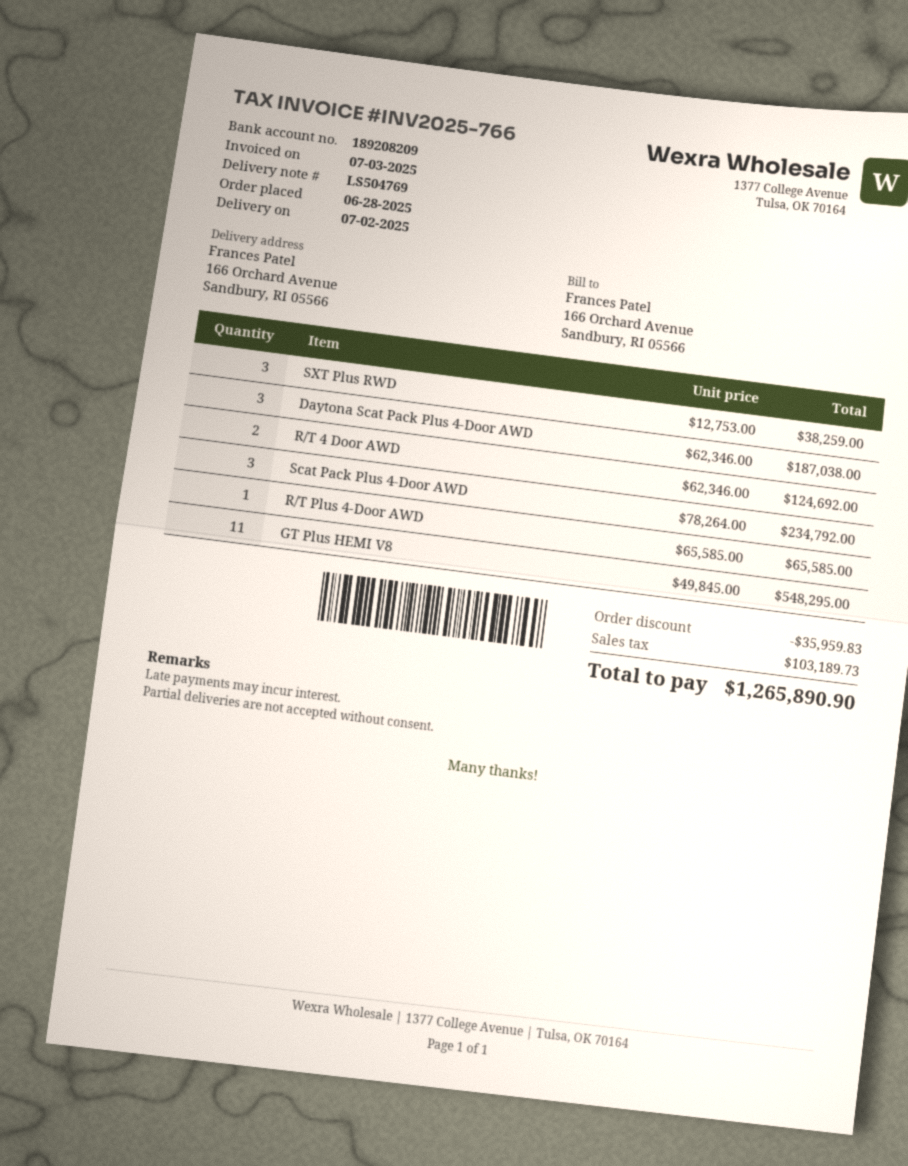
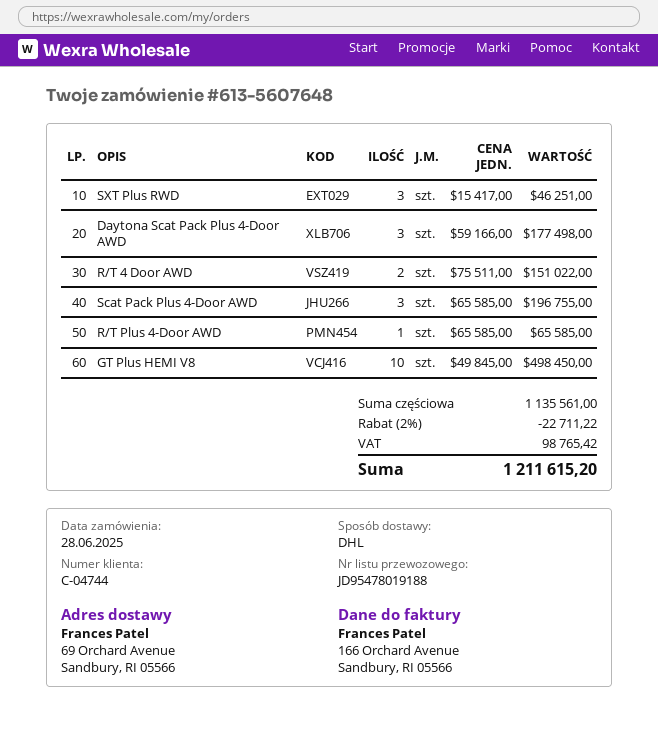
ship to: 166 Orchard Avenue, Sandbury, RI 05566 -> 69 Orchard Avenue, Sandbury, RI 05566
SXT Plus RWD: 3 x 12753.00 = 38259.00 -> 3 x 15417.00 = 46251.00
Daytona Scat Pack Plus 4-Door AWD: 3 x 62346.00 = 187038.00 -> 3 x 59166.00 = 177498.00
R/T 4 Door AWD: 2 x 62346.00 = 124692.00 -> 2 x 75511.00 = 151022.00
Scat Pack Plus 4-Door AWD: 3 x 78264.00 = 234792.00 -> 3 x 65585.00 = 196755.00
GT Plus HEMI V8: 11 x 49845.00 = 548295.00 -> 10 x 49845.00 = 498450.00
discount: 35959.83 -> 22711.22
tax: 103189.73 -> 98765.42
total: 1265890.90 -> 1211615.20

